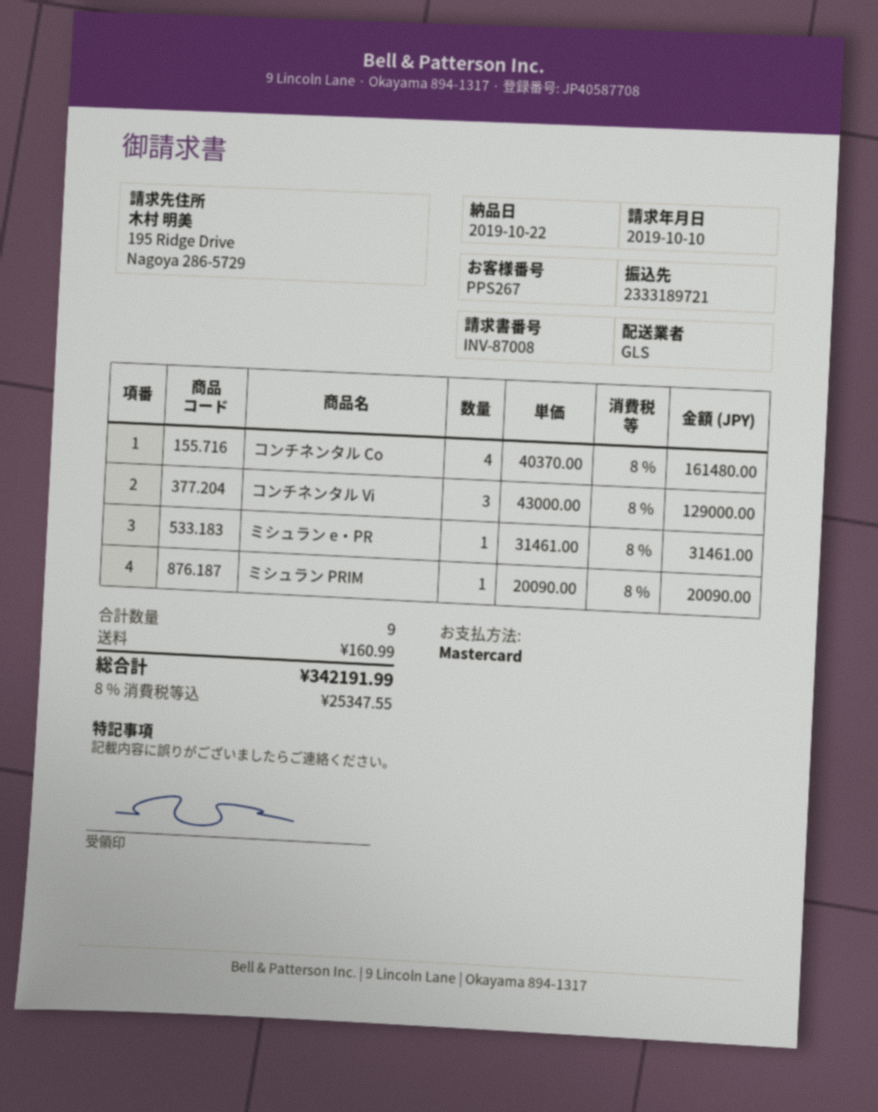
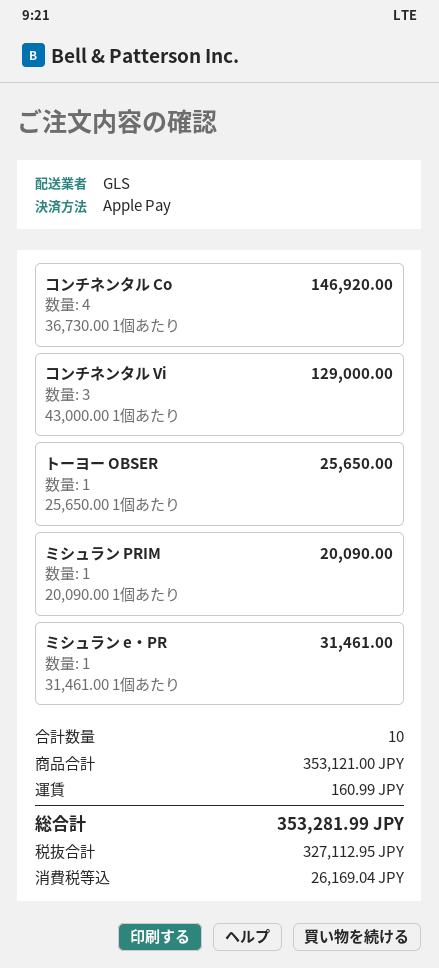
payment method: Mastercard -> Apple Pay
コンチネンタル Co: 4 x 40370.00 = 161480.00 -> 4 x 36730.00 = 146920.00
トーヨー OBSER: none -> 1 x 25650.00 = 25650.00
total quantity: 9 -> 10
tax: 25347.55 -> 26169.04
total: 342191.99 -> 353281.99

